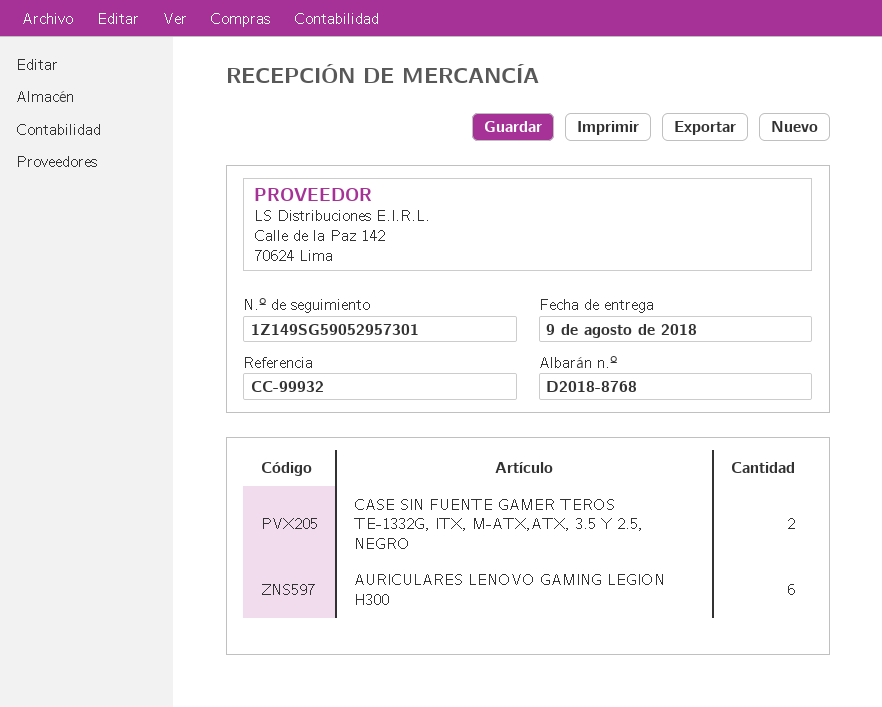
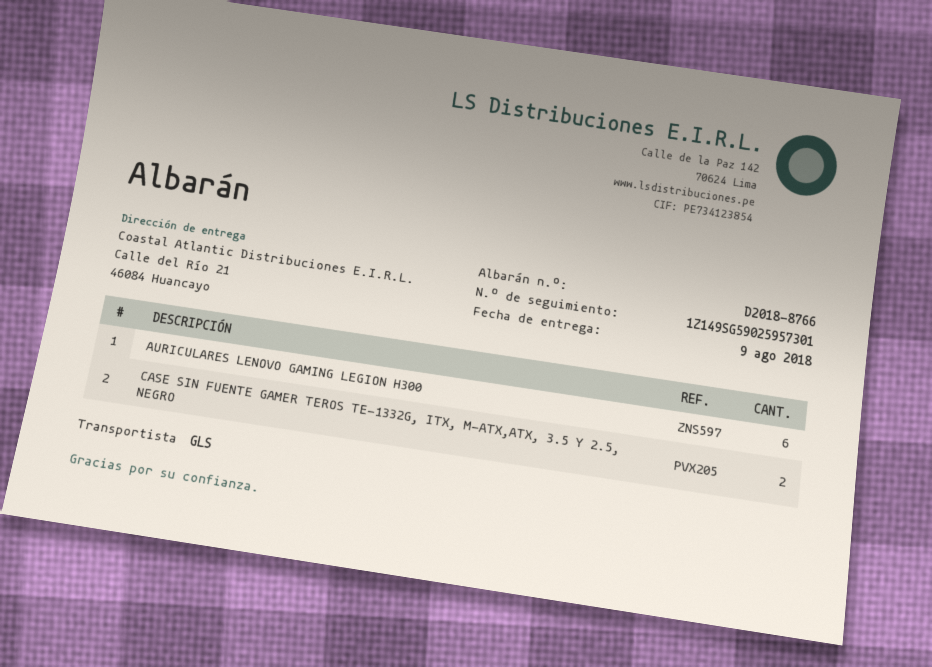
delivery note number: D2018-8768 -> D2018-8766
tracking number: 1Z149SG59052957301 -> 1Z149SG59025957301

